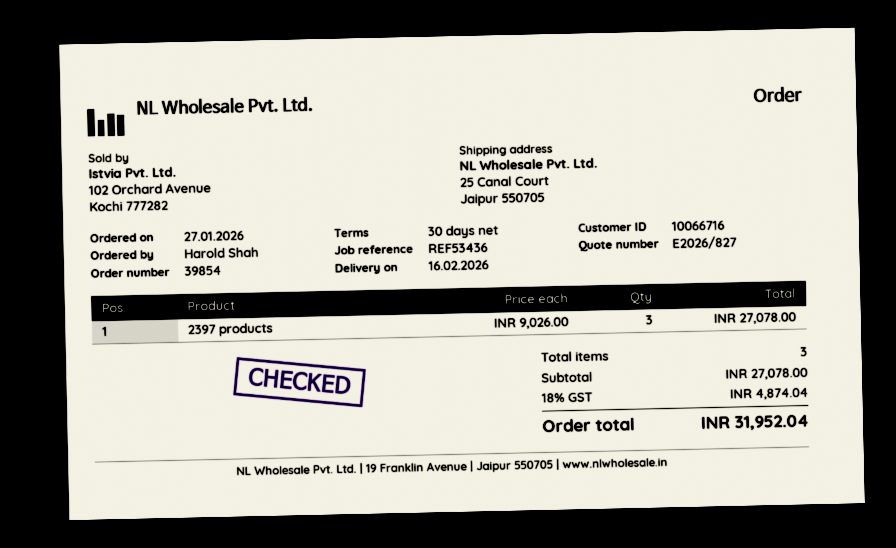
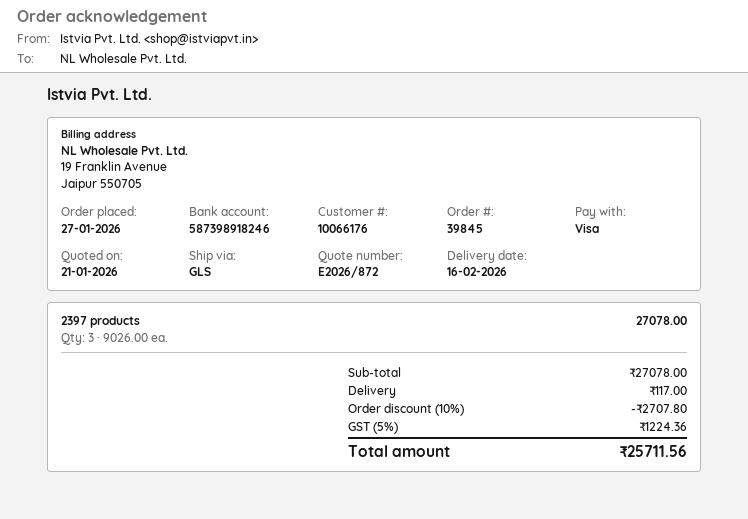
quote number: E2026/827 -> E2026/872
order number: 39854 -> 39845
customer number: 10066716 -> 10066176
discount: none -> 10% = 2707.80
shipping: none -> 117.00
tax: 18% = 4874.04 -> 5% = 1224.36
total: 31952.04 -> 25711.56

